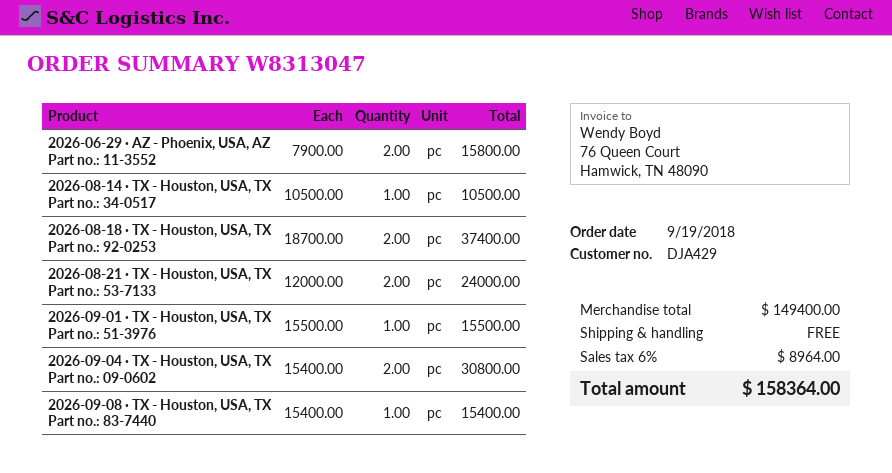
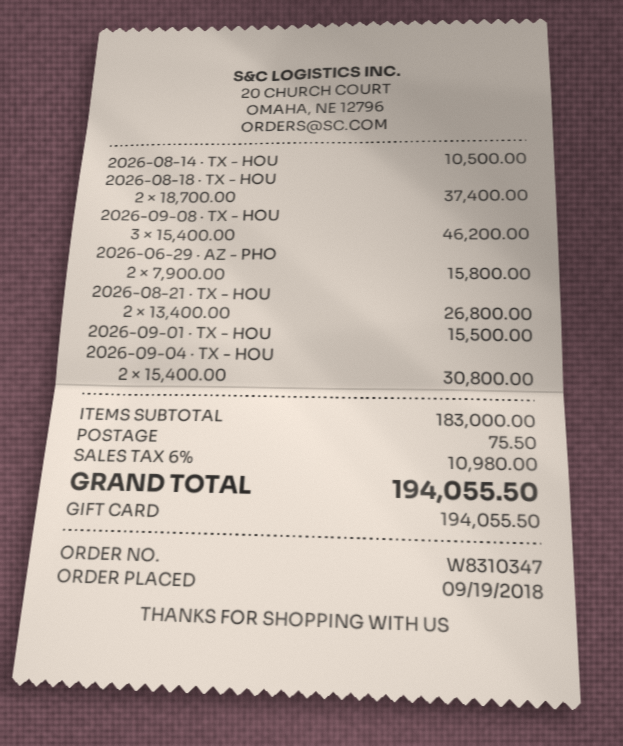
order number: W8313047 -> W8310347
2026-08-21 · TX - Houston, USA, TX: 2 x 12000.00 = 24000.00 -> 2 x 13400.00 = 26800.00
2026-09-08 · TX - Houston, USA, TX: 1 x 15400.00 = 15400.00 -> 3 x 15400.00 = 46200.00
subtotal: 149400.00 -> 183000.00
shipping: 0.00 -> 75.50
tax: 6% = 8964.00 -> 6% = 10980.00
total: 158364.00 -> 194055.50

